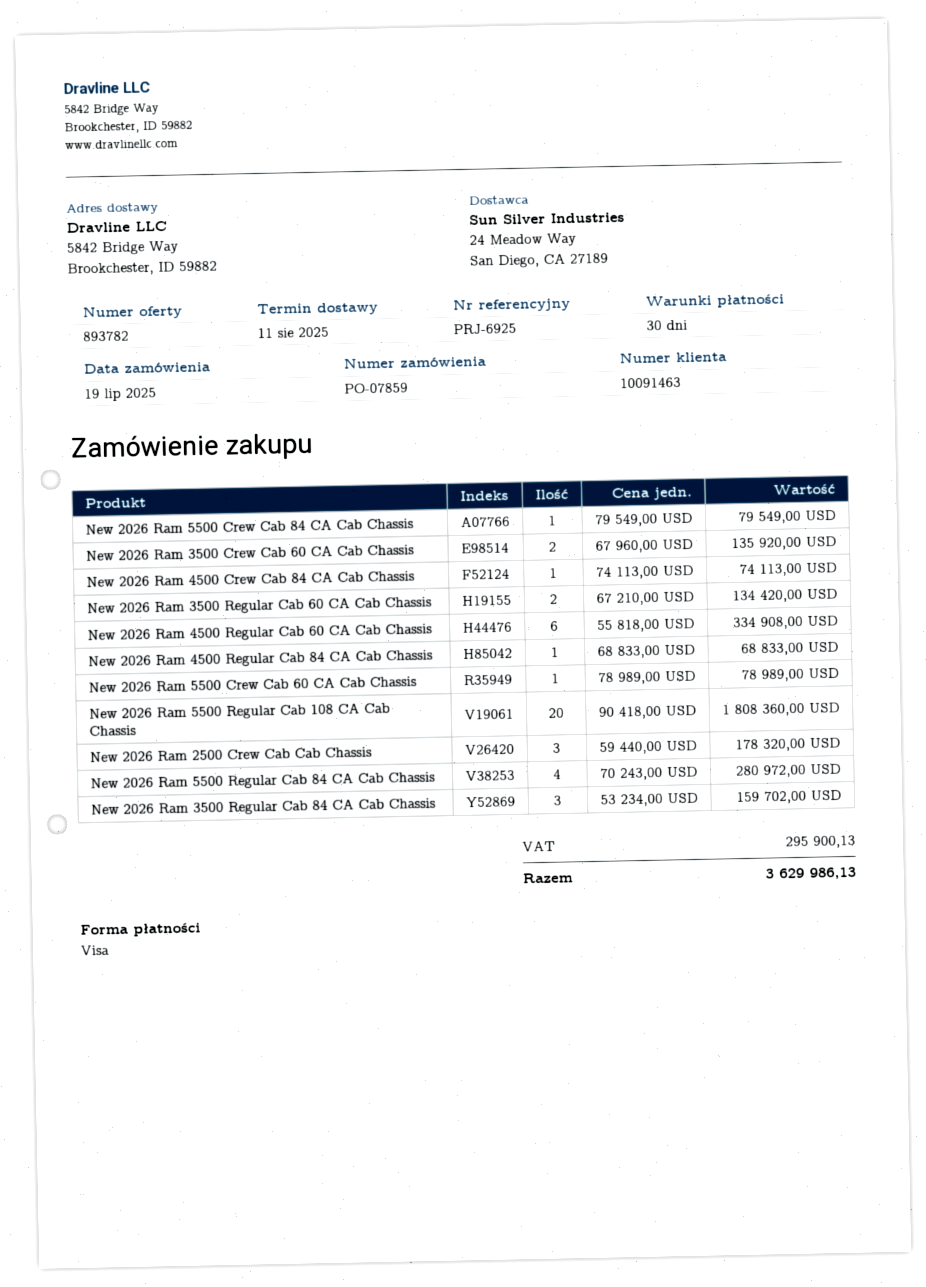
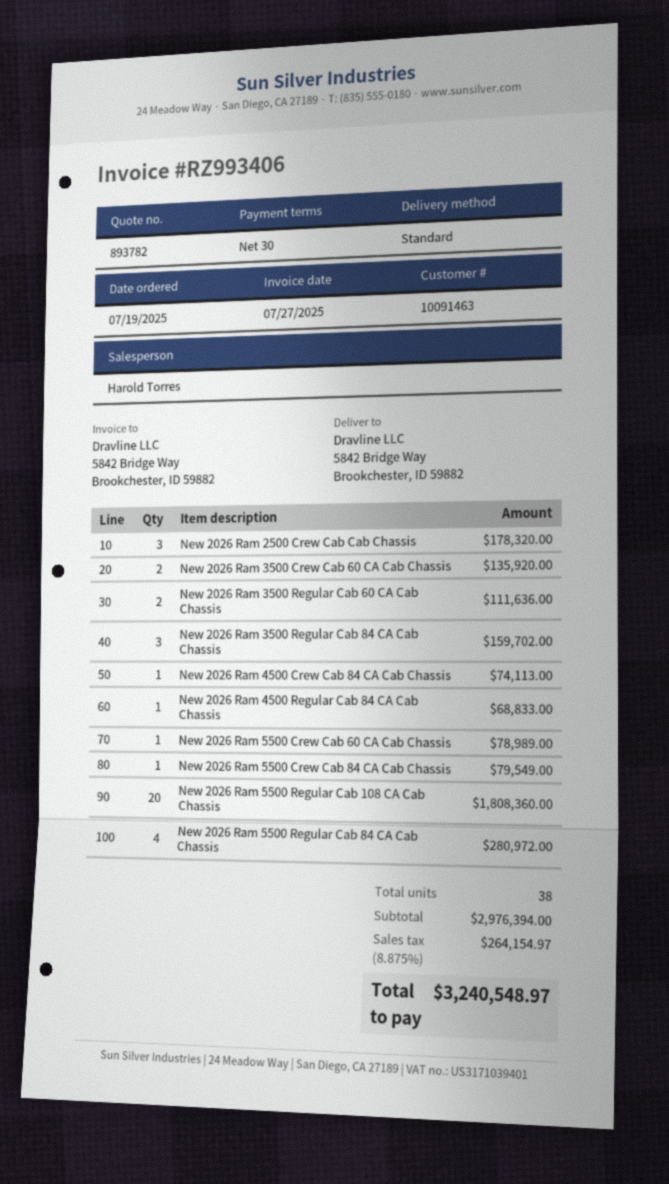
New 2026 Ram 3500 Regular Cab 60 CA Cab Chassis: 2 for 134420.00 -> 2 for 111636.00
New 2026 Ram 4500 Regular Cab 60 CA Cab Chassis: 6 for 334908.00 -> none
tax: 295900.13 -> 264154.97
total: 3629986.13 -> 3240548.97

